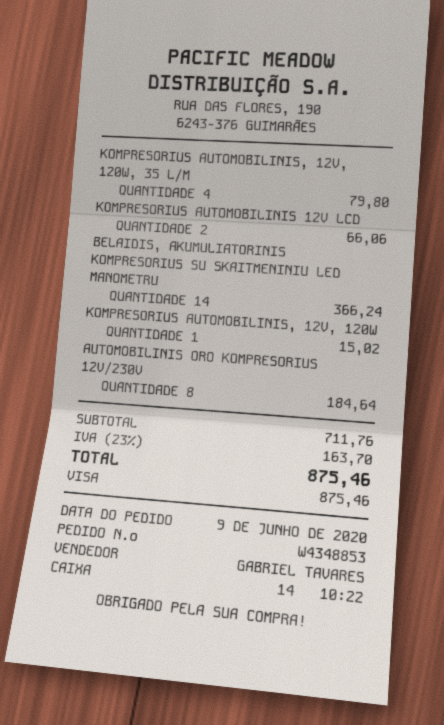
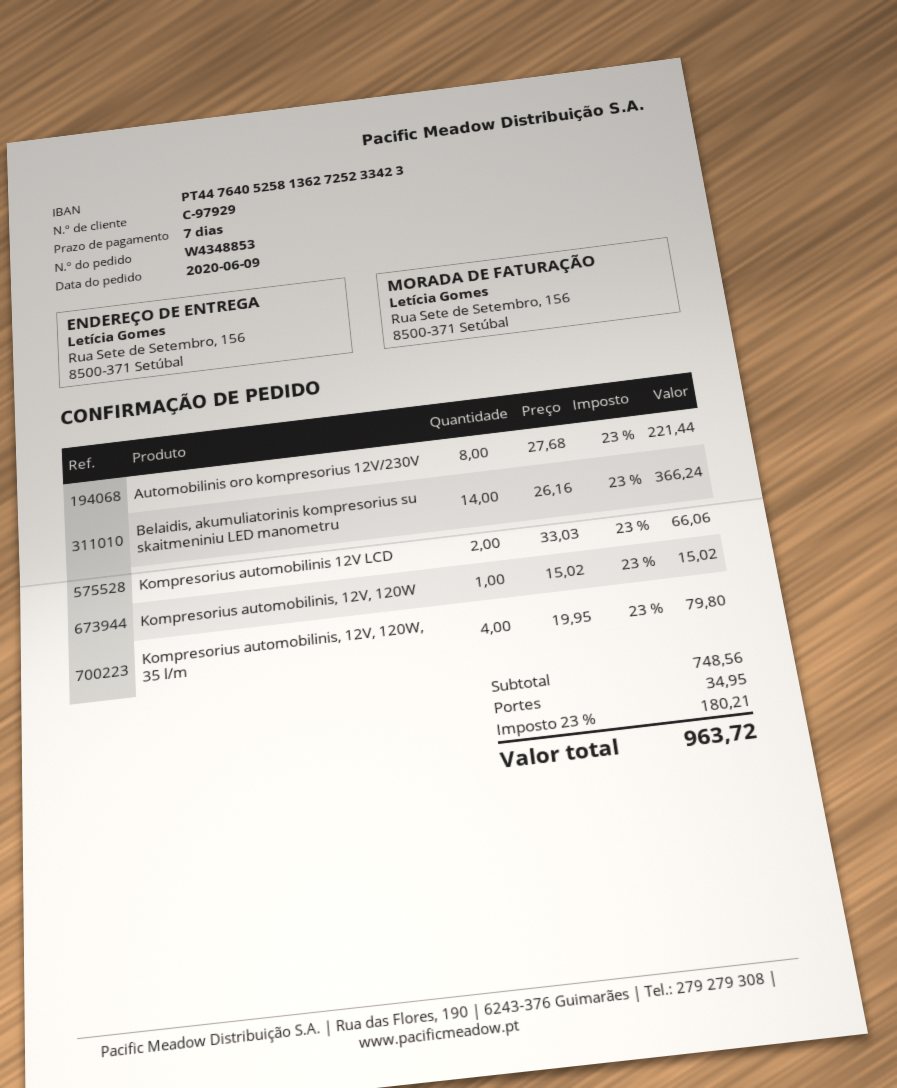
AUTOMOBILINIS ORO KOMPRESORIUS 12V/230V: 8 for 184.64 -> 8 for 221.44
subtotal: 711.76 -> 748.56
shipping: none -> 34.95
tax: 23% = 163.70 -> 23% = 180.21
total: 875.46 -> 963.72

